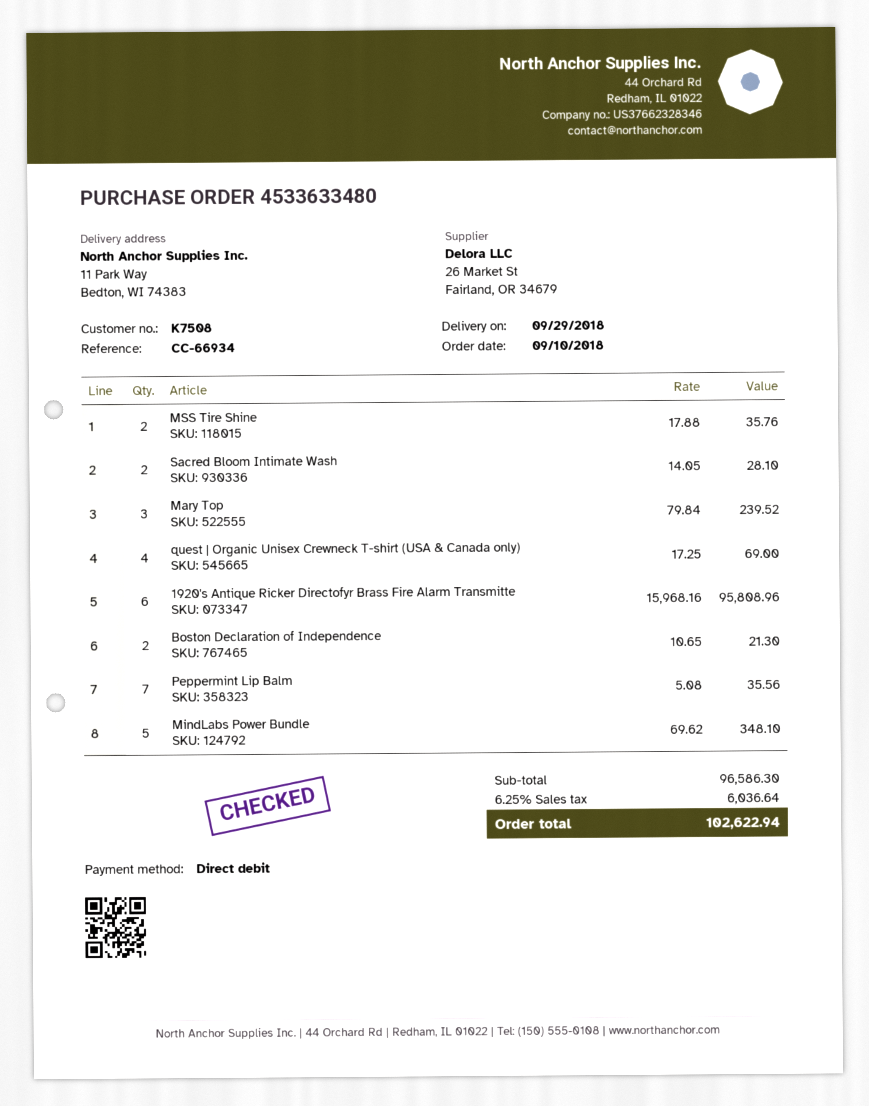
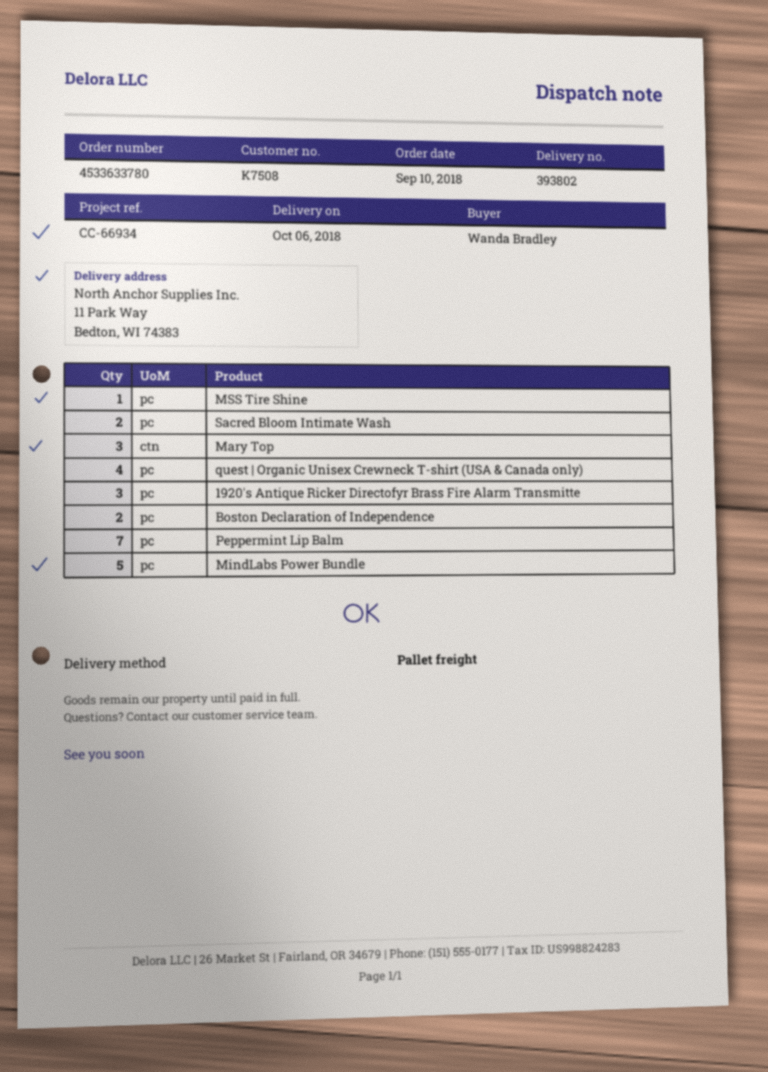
order number: 4533633480 -> 4533633780
delivery date: 2018-09-29 -> 2018-10-06
MSS Tire Shine: 2 -> 1
1920's Antique Ricker Directofyr Brass Fire Alarm Transmitte: 6 -> 3

